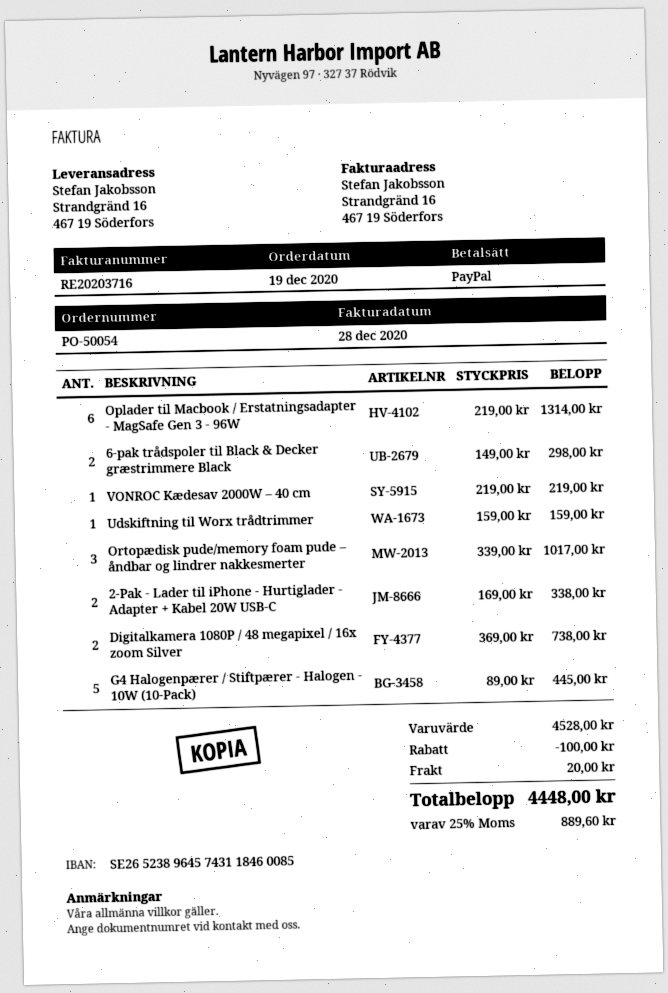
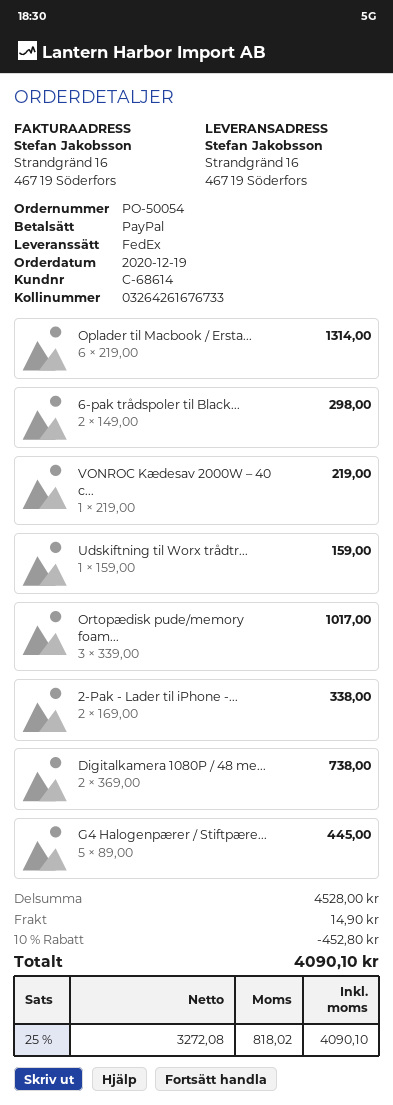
discount: 100.00 -> 452.80
shipping: 20.00 -> 14.90
tax: 25% = 889.60 -> 25% = 818.02
total: 4448.00 -> 4090.10

